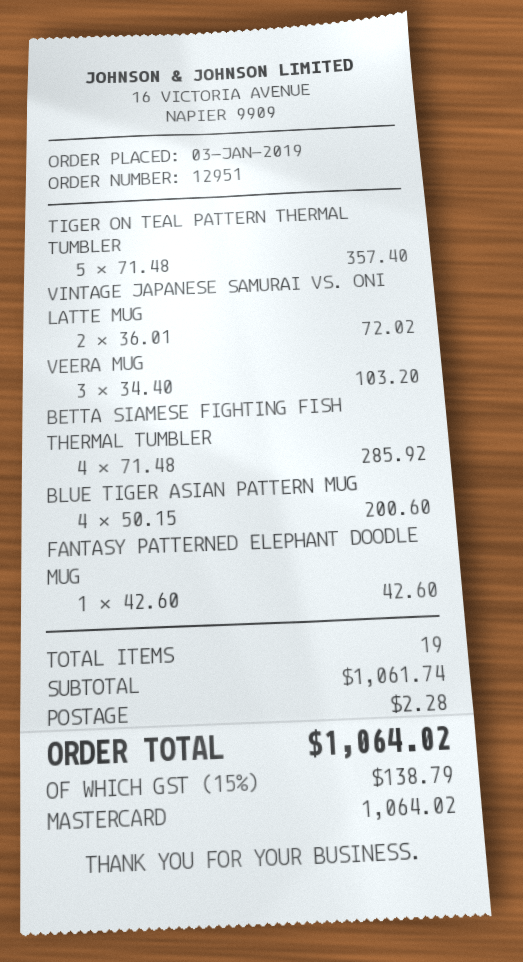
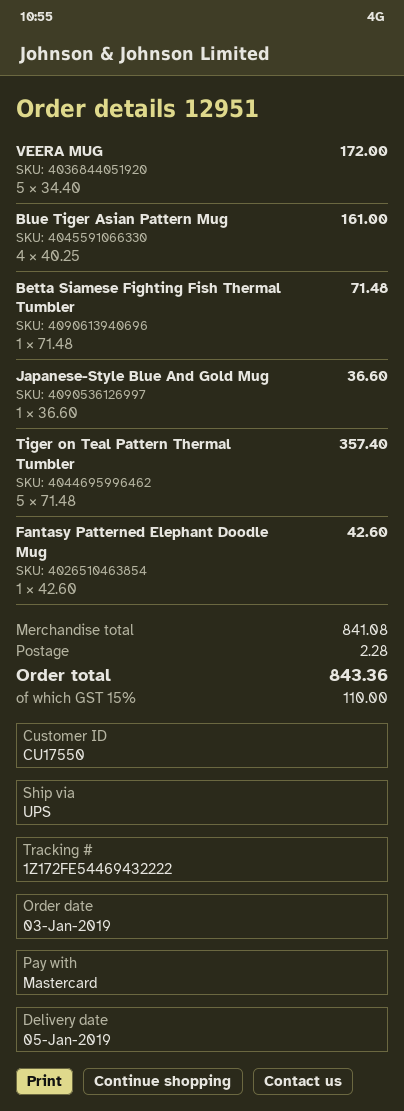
VINTAGE JAPANESE SAMURAI VS. ONI LATTE MUG: 2 x 36.01 = 72.02 -> none
VEERA MUG: 3 x 34.40 = 103.20 -> 5 x 34.40 = 172.00
BETTA SIAMESE FIGHTING FISH THERMAL TUMBLER: 4 x 71.48 = 285.92 -> 1 x 71.48 = 71.48
BLUE TIGER ASIAN PATTERN MUG: 4 x 50.15 = 200.60 -> 4 x 40.25 = 161.00
Japanese-Style Blue And Gold Mug: none -> 1 x 36.60 = 36.60
subtotal: 1061.74 -> 841.08
tax: 15% = 138.79 -> 15% = 110.00
total: 1064.02 -> 843.36

